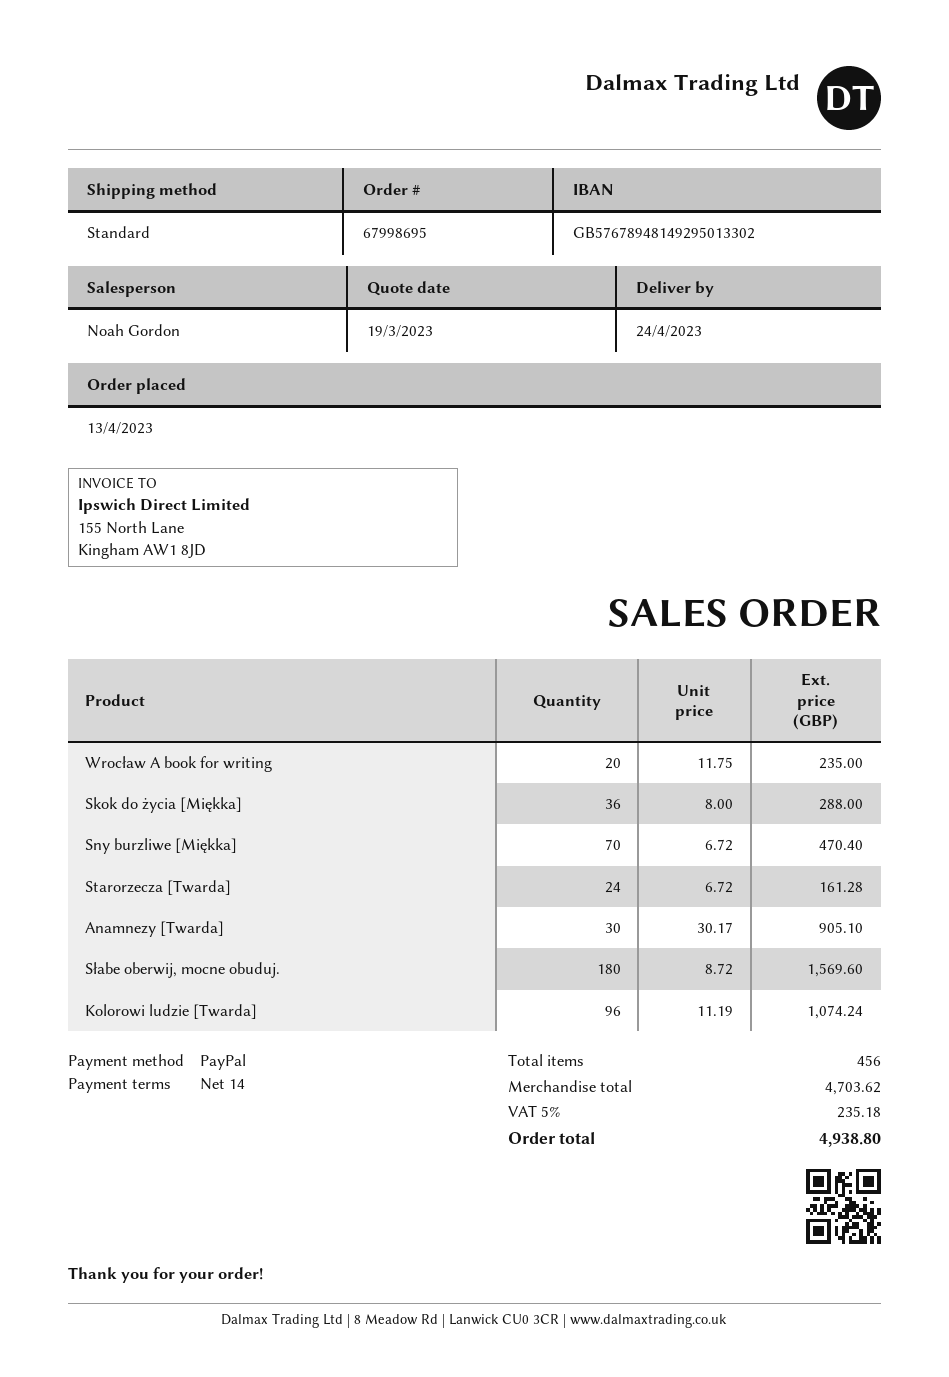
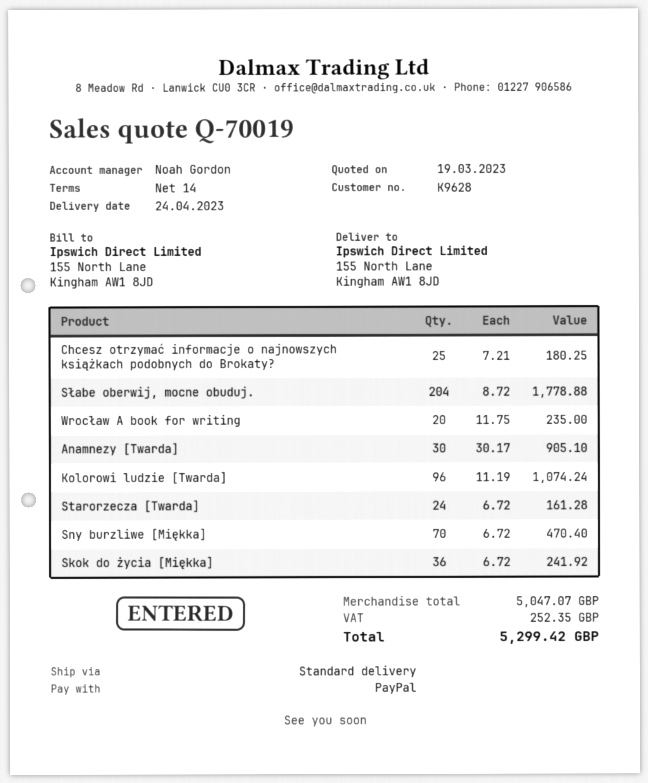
Skok do życia [Miękka]: 36 x 8.00 = 288.00 -> 36 x 6.72 = 241.92
Słabe oberwij, mocne obuduj.: 180 x 8.72 = 1569.60 -> 204 x 8.72 = 1778.88
Chcesz otrzymać informacje o najnowszych książkach podobnych do Brokaty?: none -> 25 x 7.21 = 180.25
subtotal: 4703.62 -> 5047.07
tax: 235.18 -> 252.35
total: 4938.80 -> 5299.42

